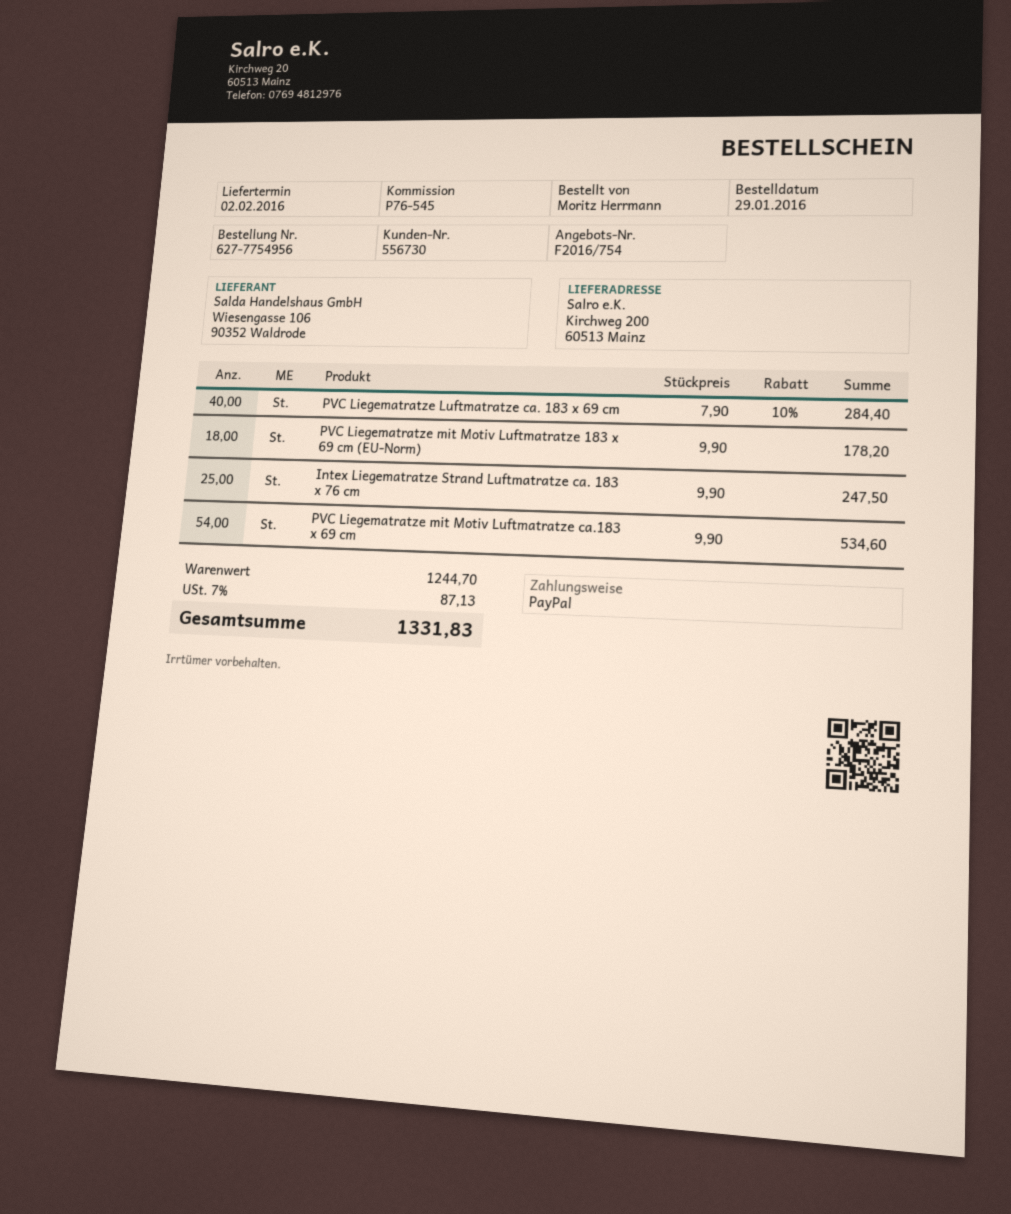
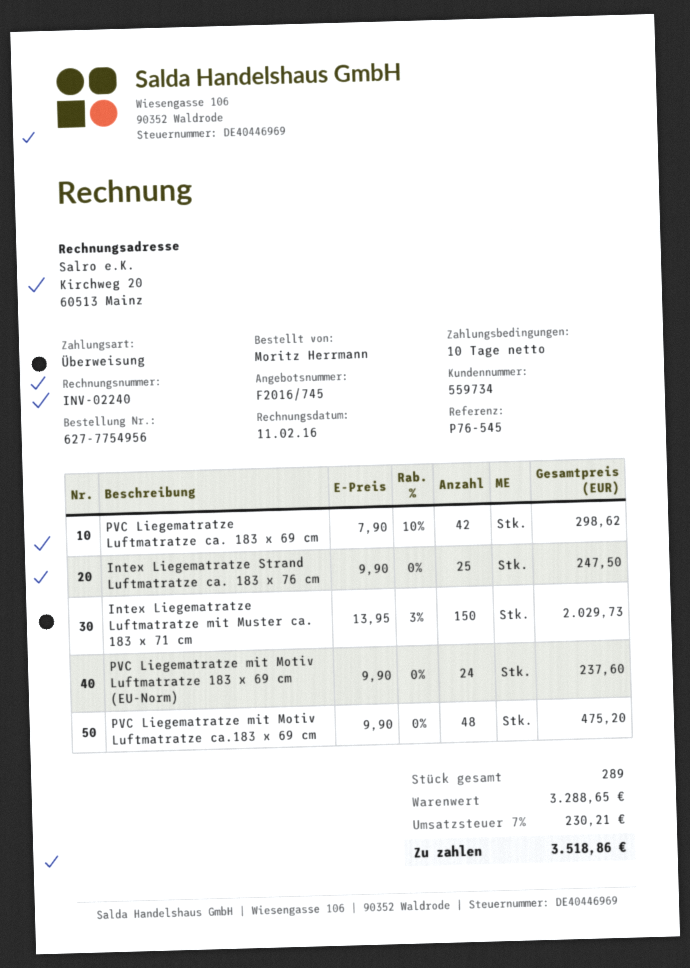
quote number: F2016/754 -> F2016/745
customer number: 556730 -> 559734
payment method: PayPal -> bank transfer
PVC Liegematratze Luftmatratze ca. 183 x 69 cm: 40 x 7.90 - 10% = 284.40 -> 42 x 7.90 - 10% = 298.62
PVC Liegematratze mit Motiv Luftmatratze 183 x 69 cm (EU-Norm): 18 x 9.90 = 178.20 -> 24 x 9.90 = 237.60
PVC Liegematratze mit Motiv Luftmatratze ca.183 x 69 cm: 54 x 9.90 = 534.60 -> 48 x 9.90 = 475.20
Intex Liegematratze Luftmatratze mit Muster ca. 183 x 71 cm: none -> 150 x 13.95 - 3% = 2029.73
subtotal: 1244.70 -> 3288.65
tax: 7% = 87.13 -> 7% = 230.21
total: 1331.83 -> 3518.86

